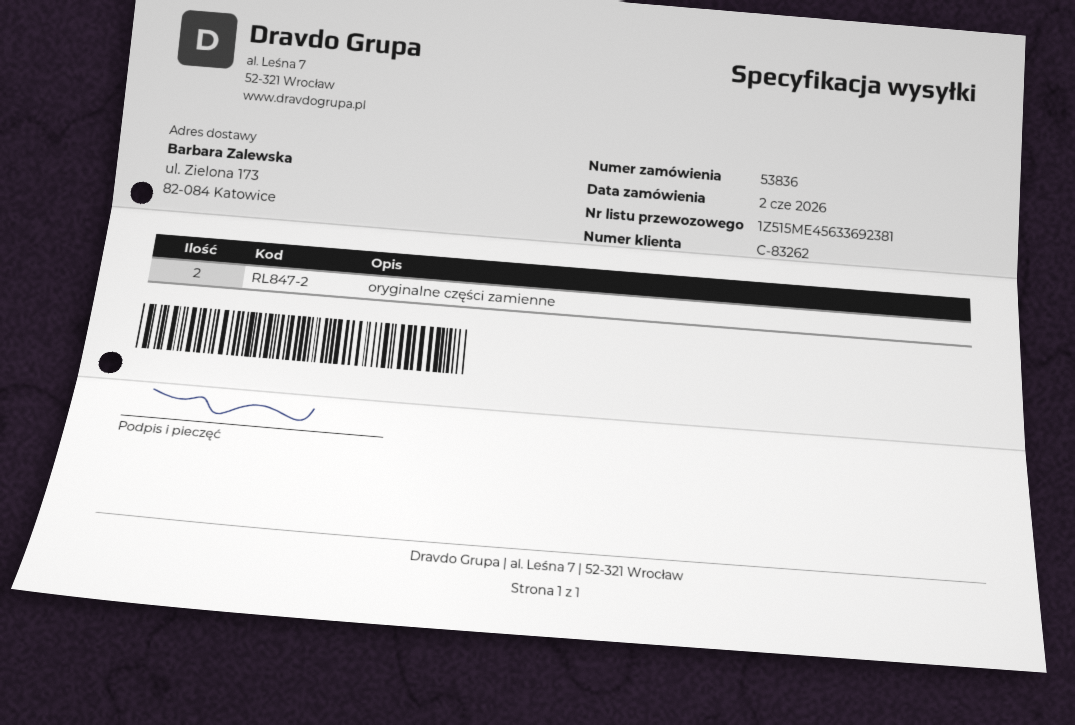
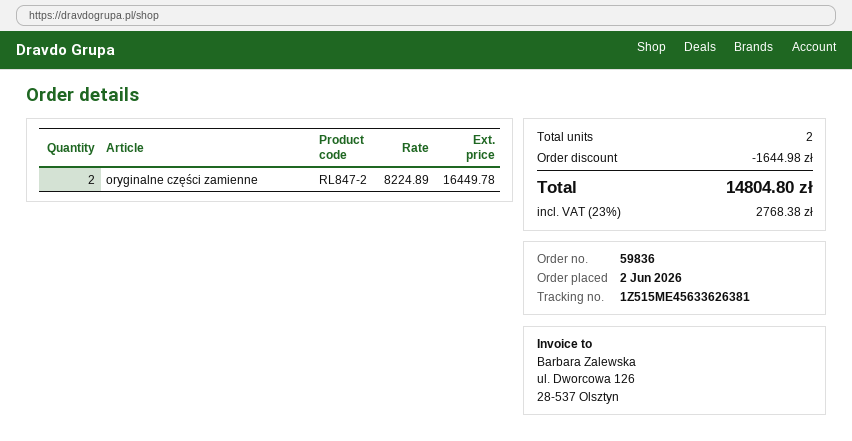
order number: 53836 -> 59836
tracking number: 1Z515ME45633692381 -> 1Z515ME45633626381

